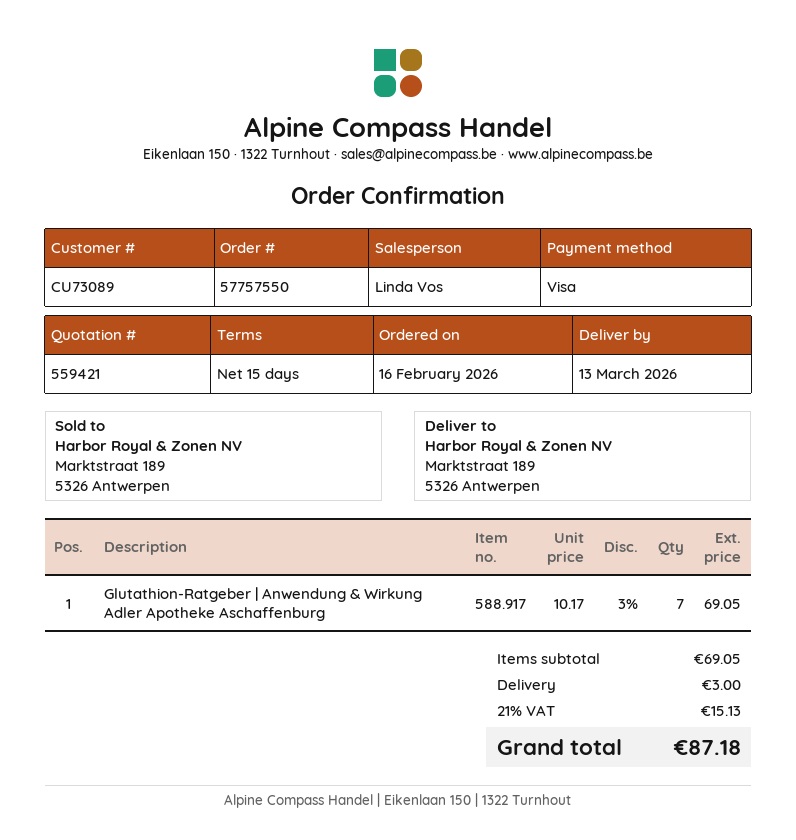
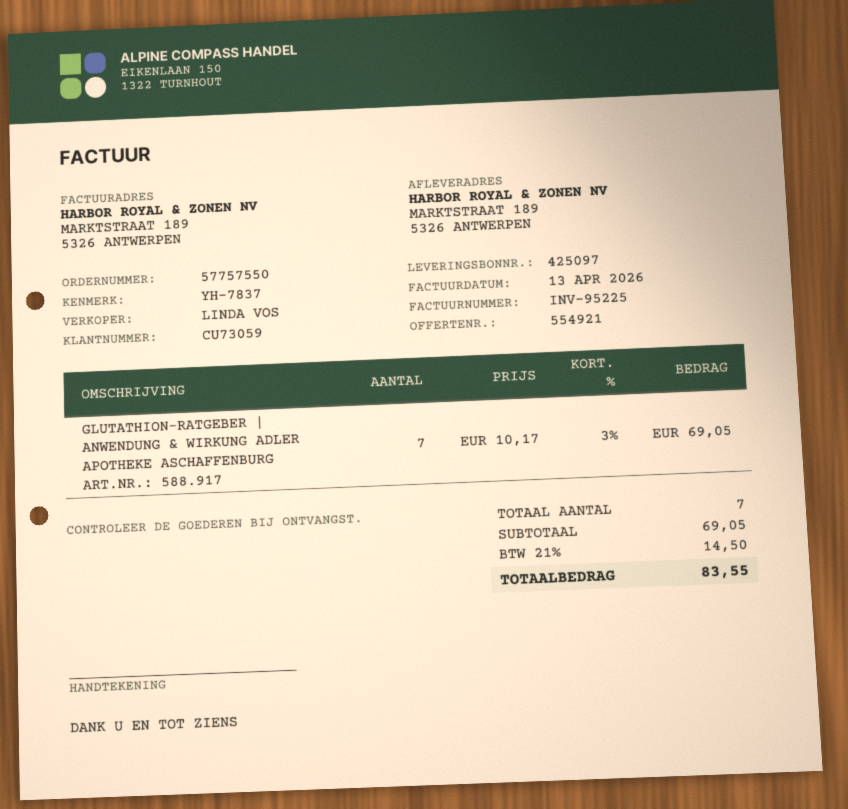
quote number: 559421 -> 554921
customer number: CU73089 -> CU73059
shipping: 3.00 -> none
tax: 21% = 15.13 -> 21% = 14.50
total: 87.18 -> 83.55

